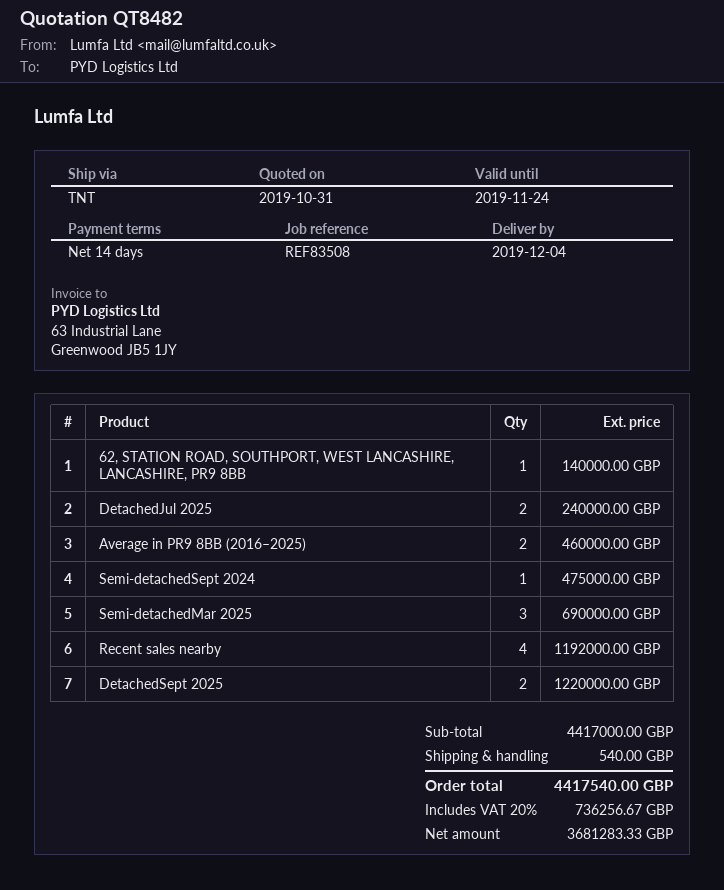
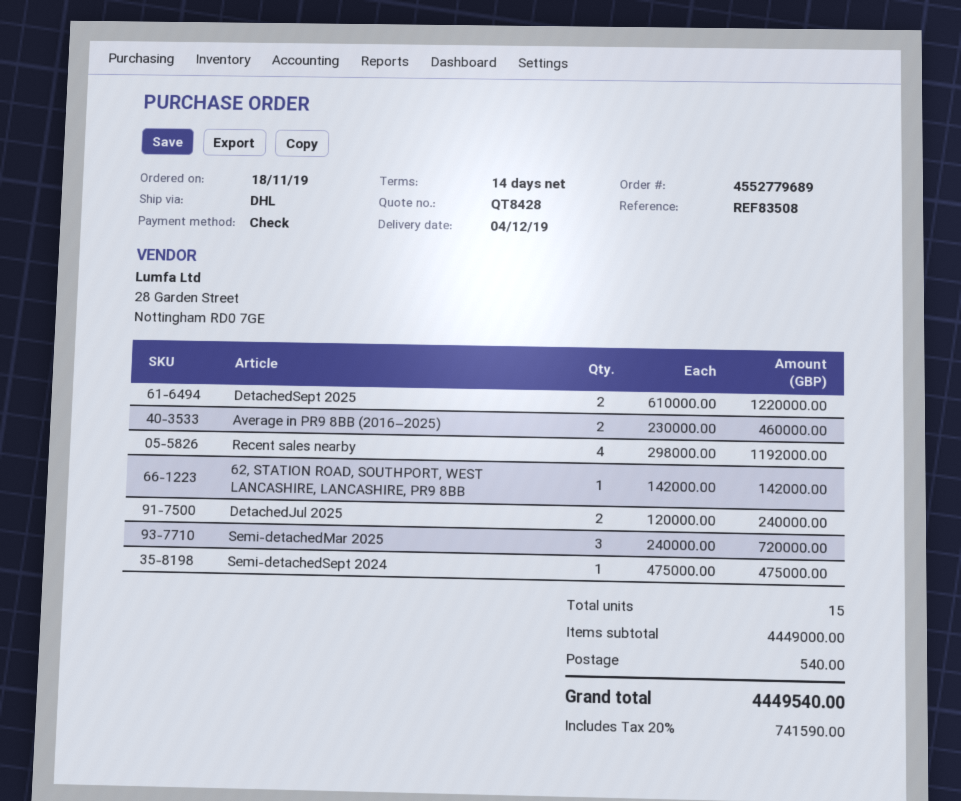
quote number: QT8482 -> QT8428
shipping method: TNT -> DHL
62, STATION ROAD, SOUTHPORT, WEST LANCASHIRE, LANCASHIRE, PR9 8BB: 1 for 140000.00 -> 1 for 142000.00
Semi-detachedMar 2025: 3 for 690000.00 -> 3 for 720000.00
subtotal: 4417000.00 -> 4449000.00
tax: 20% = 736256.67 -> 20% = 741590.00
total: 4417540.00 -> 4449540.00

